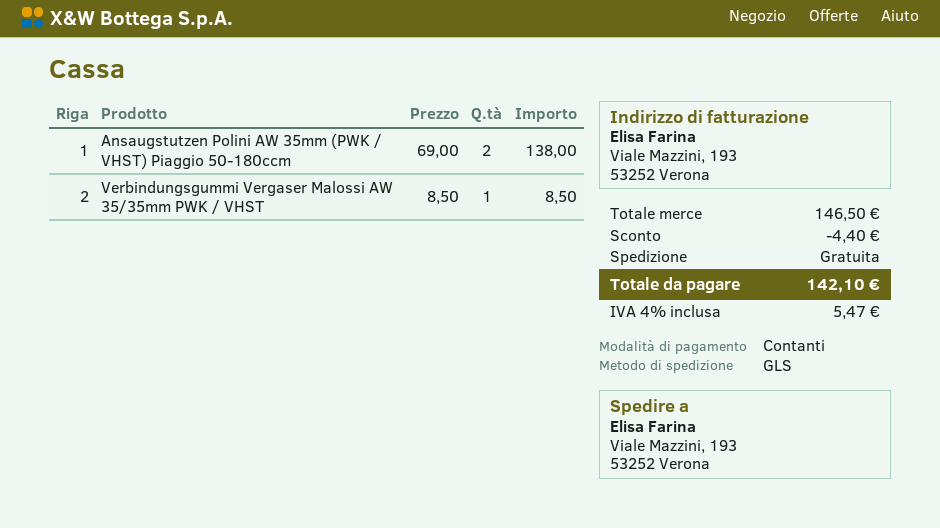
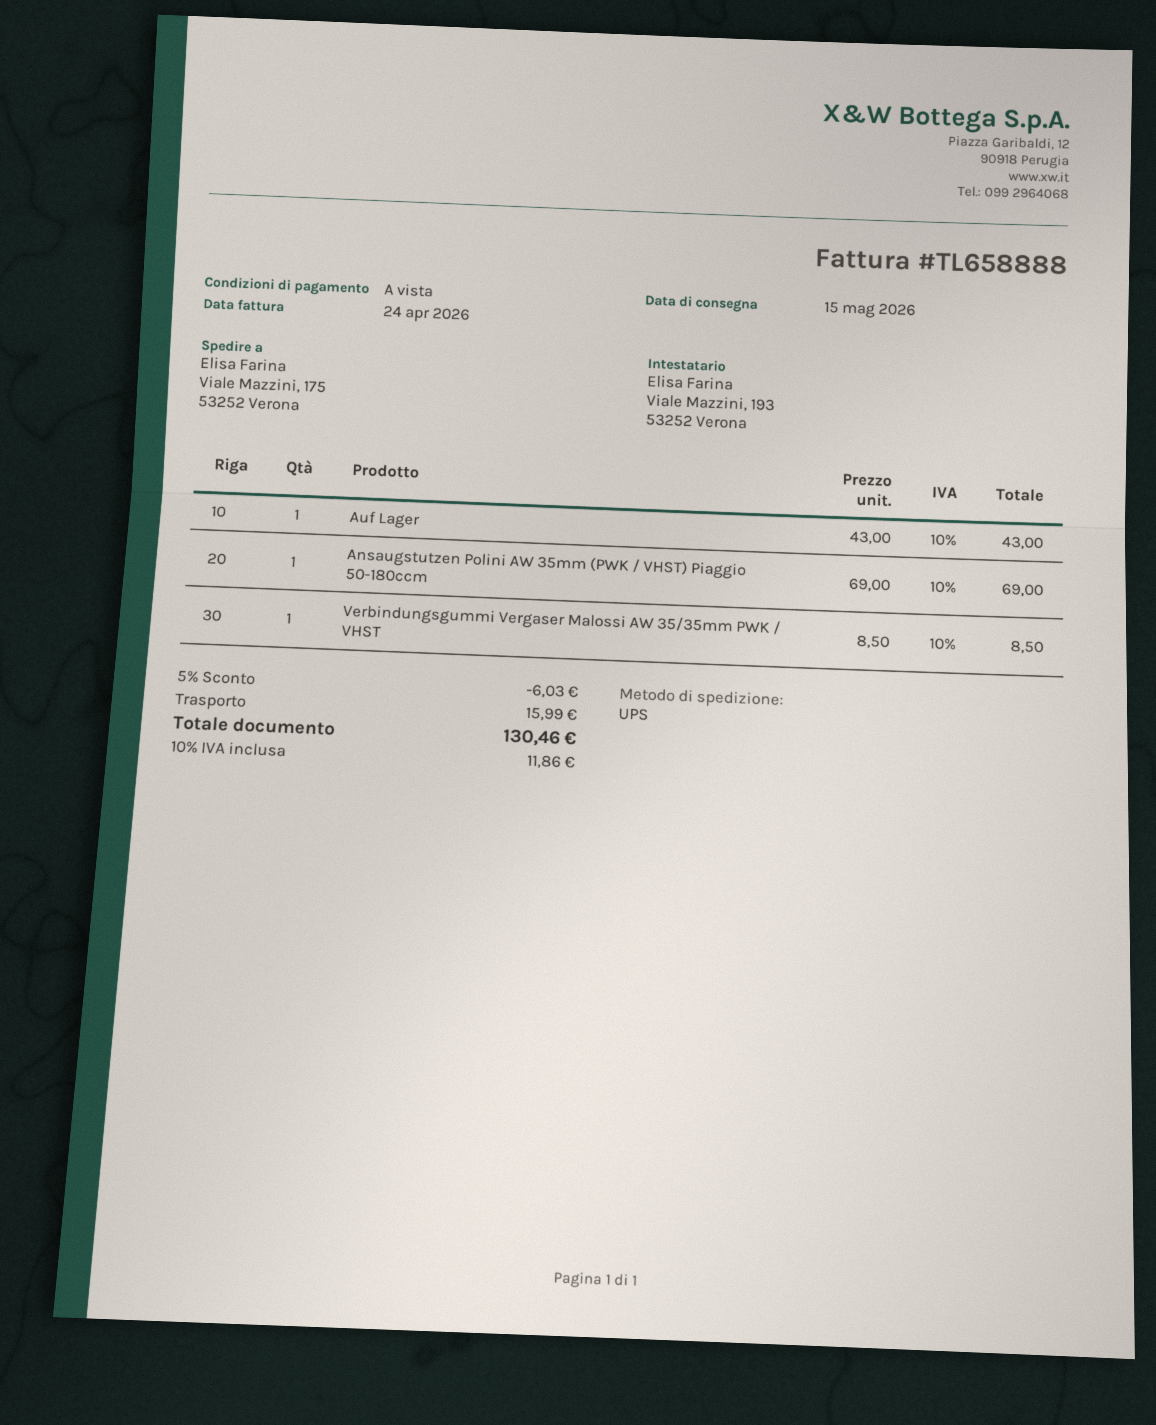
shipping method: GLS -> UPS
ship to: Viale Mazzini, 193, 53252 Verona -> Viale Mazzini, 175, 53252 Verona
Ansaugstutzen Polini AW 35mm (PWK / VHST) Piaggio 50-180ccm: 2 x 69.00 = 138.00 -> 1 x 69.00 = 69.00
Auf Lager: none -> 1 x 43.00 = 43.00
discount: 4.40 -> 6.03
shipping: 0.00 -> 15.99
tax: 4% = 5.47 -> 10% = 11.86
total: 142.10 -> 130.46

